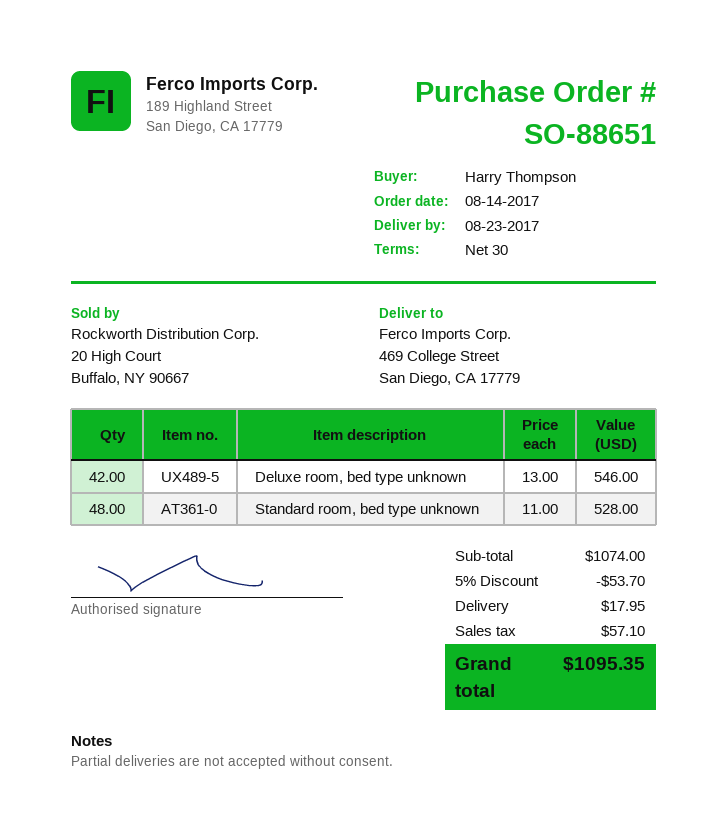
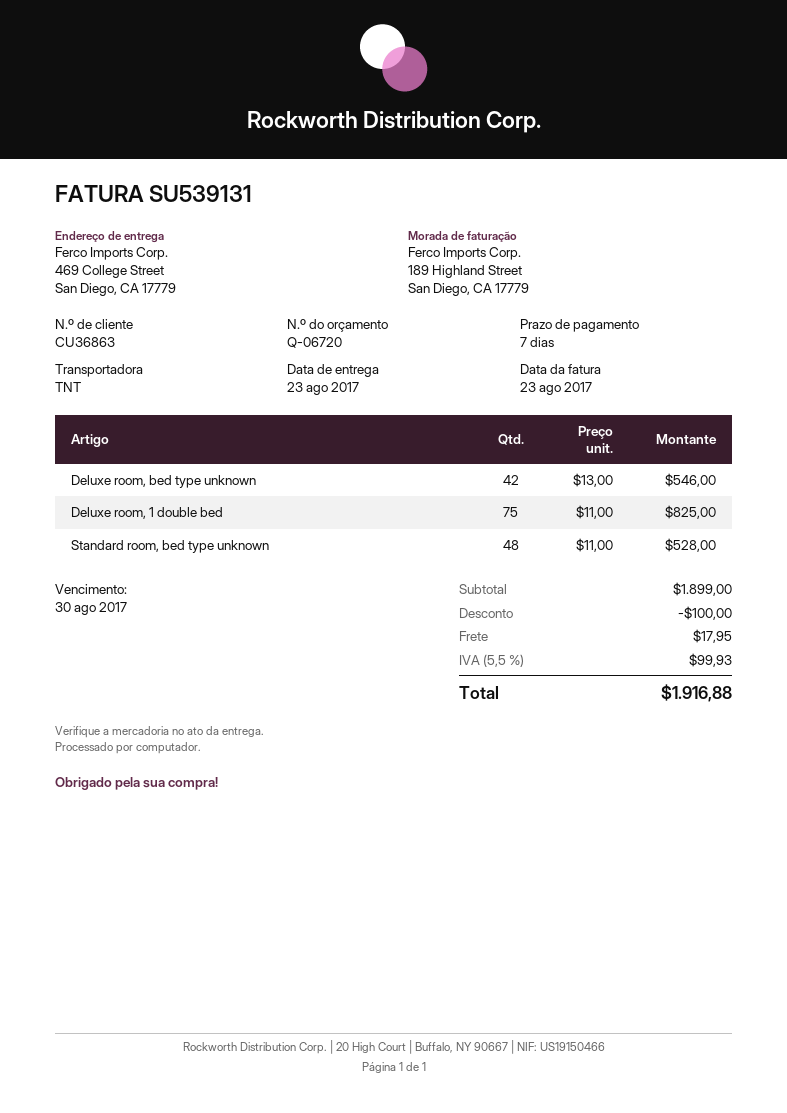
payment terms: 30 days -> 7 days
Deluxe room, 1 double bed: none -> 75 x 11.00 = 825.00
subtotal: 1074.00 -> 1899.00
discount: 53.70 -> 100.00
tax: 57.10 -> 99.93
total: 1095.35 -> 1916.88

